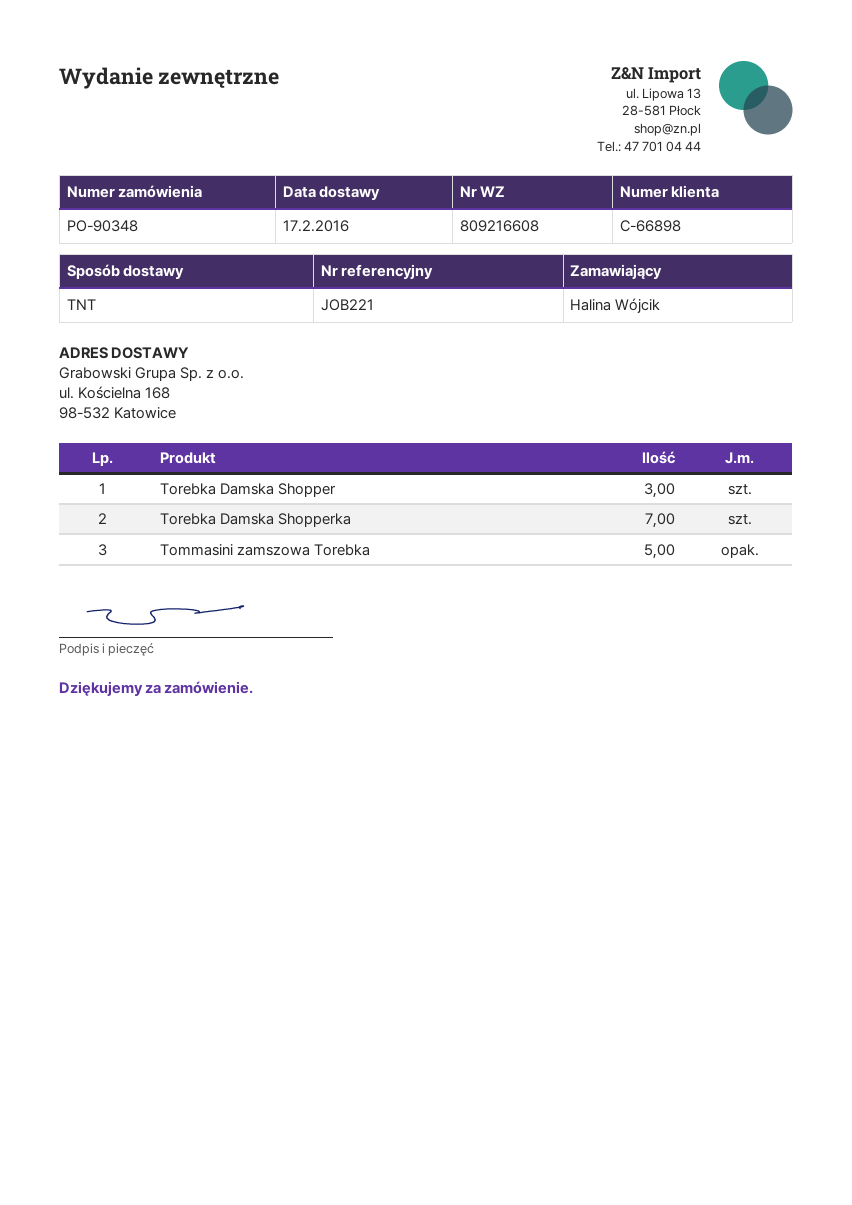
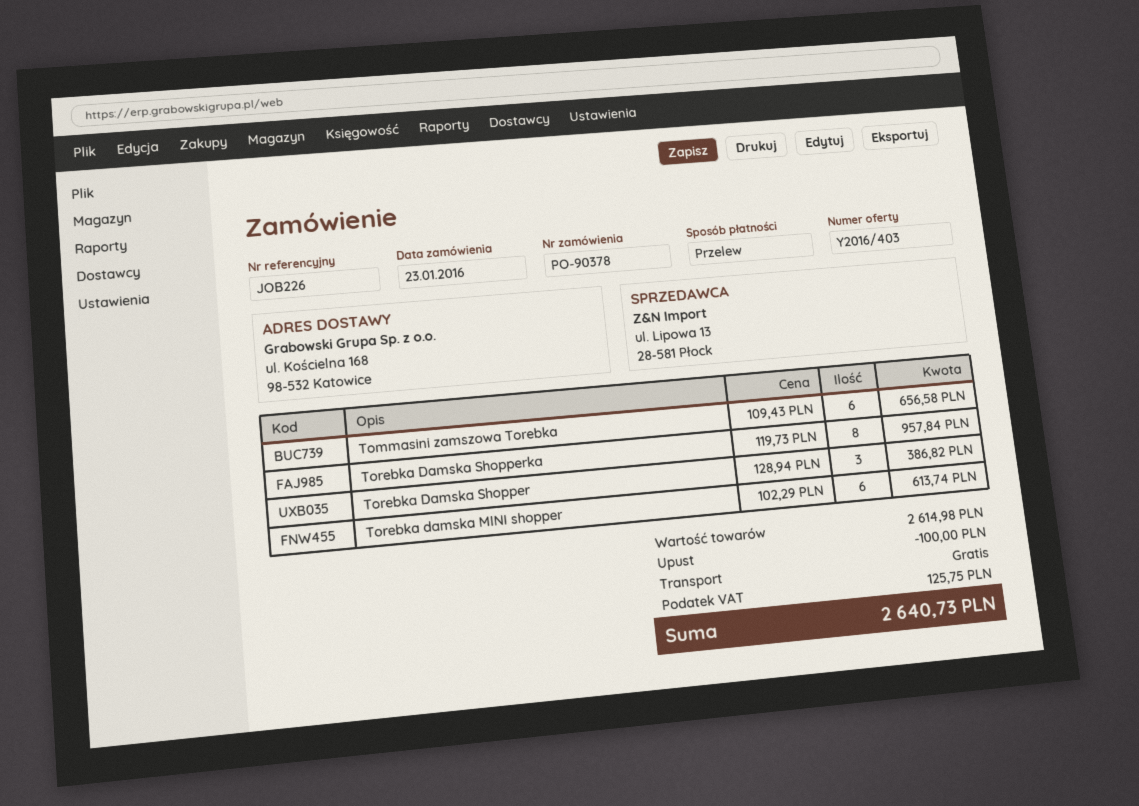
order number: PO-90348 -> PO-90378
reference: JOB221 -> JOB226
Torebka Damska Shopperka: 7 -> 8
Tommasini zamszowa Torebka: 5 -> 6
Torebka damska MINI shopper: none -> 6

